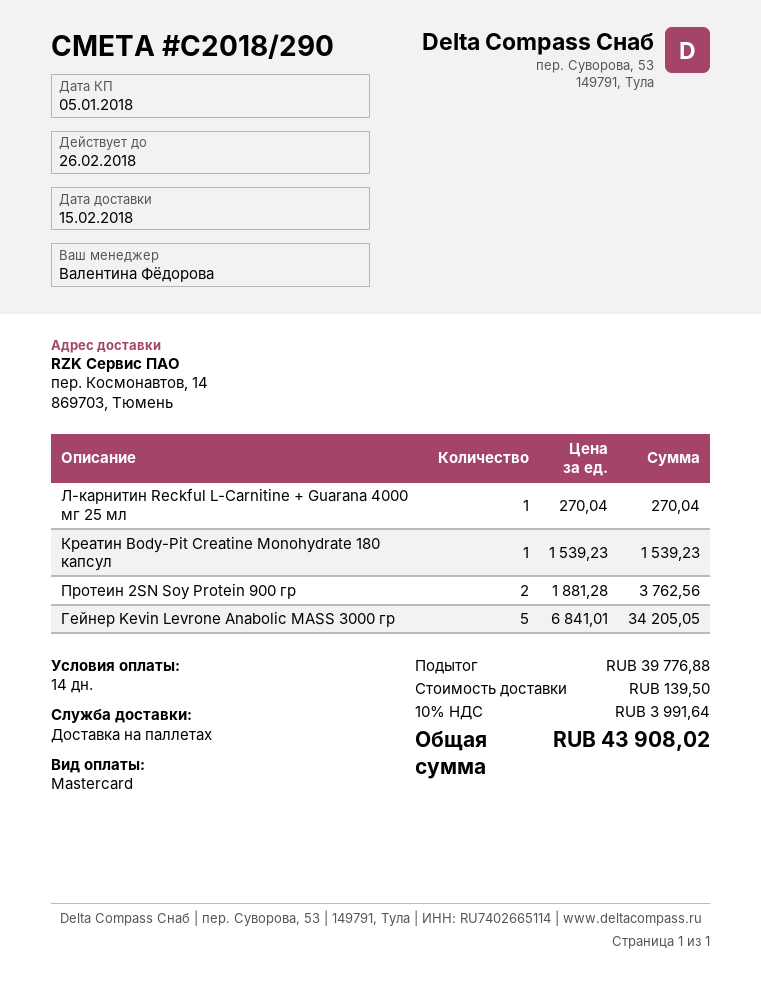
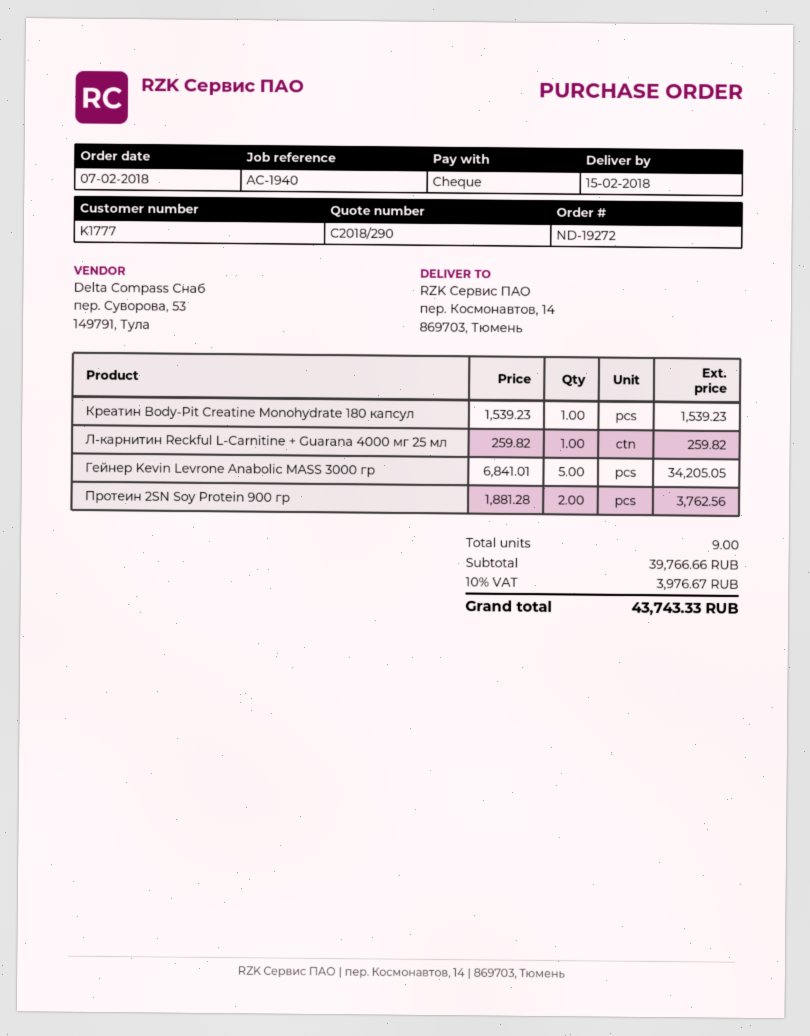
payment method: Mastercard -> cheque
Л-карнитин Reckful L-Carnitine + Guarana 4000 мг 25 мл: 1 x 270.04 = 270.04 -> 1 x 259.82 = 259.82
subtotal: 39776.88 -> 39766.66
shipping: 139.50 -> none
tax: 10% = 3991.64 -> 10% = 3976.67
total: 43908.02 -> 43743.33

